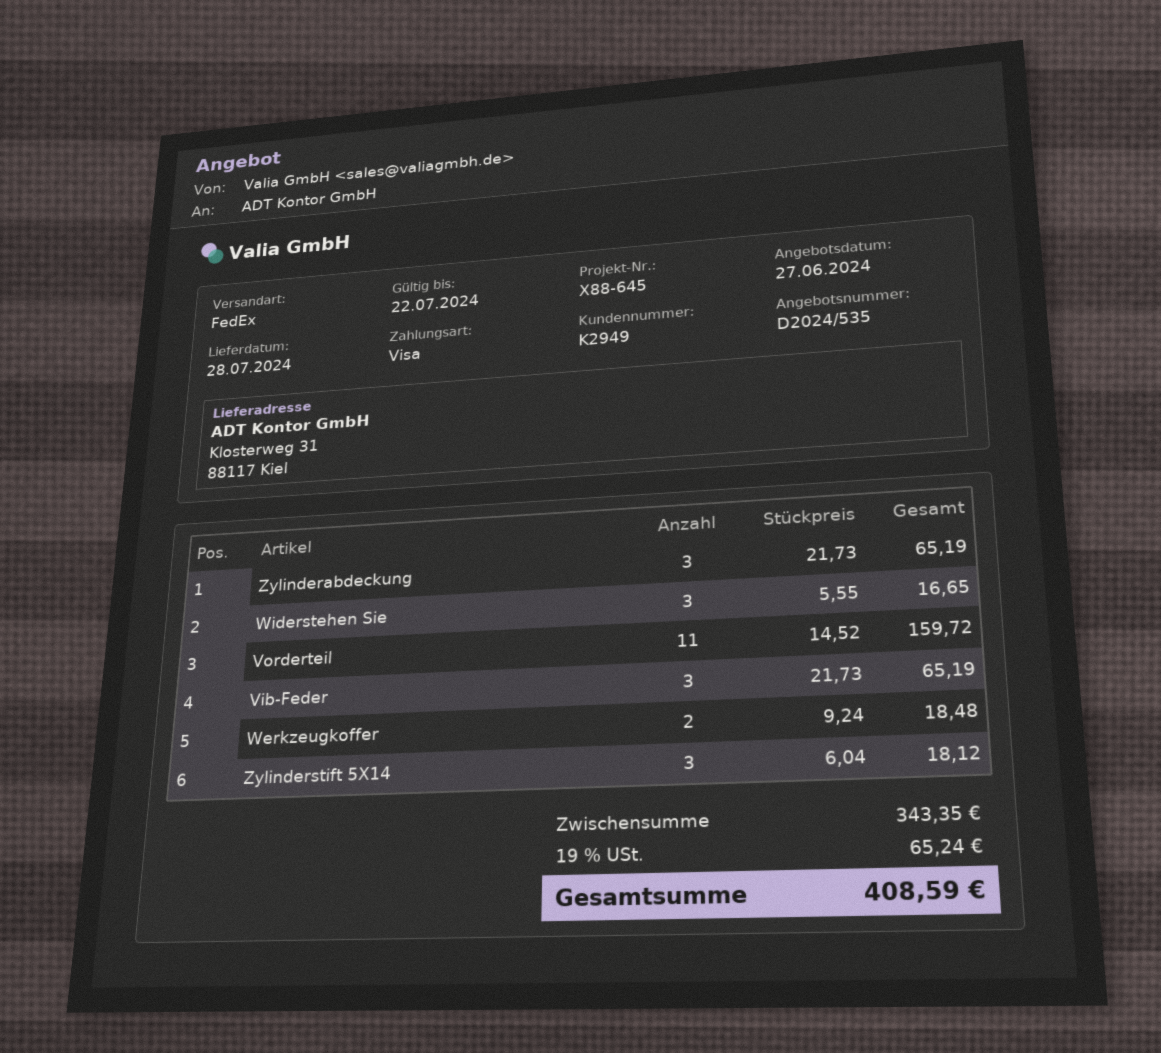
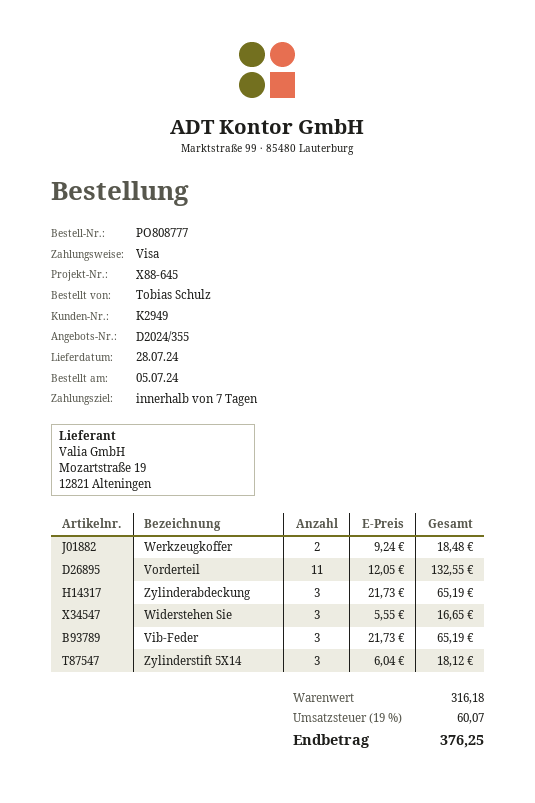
quote number: D2024/535 -> D2024/355
Vorderteil: 11 x 14.52 = 159.72 -> 11 x 12.05 = 132.55
subtotal: 343.35 -> 316.18
tax: 19% = 65.24 -> 19% = 60.07
total: 408.59 -> 376.25

